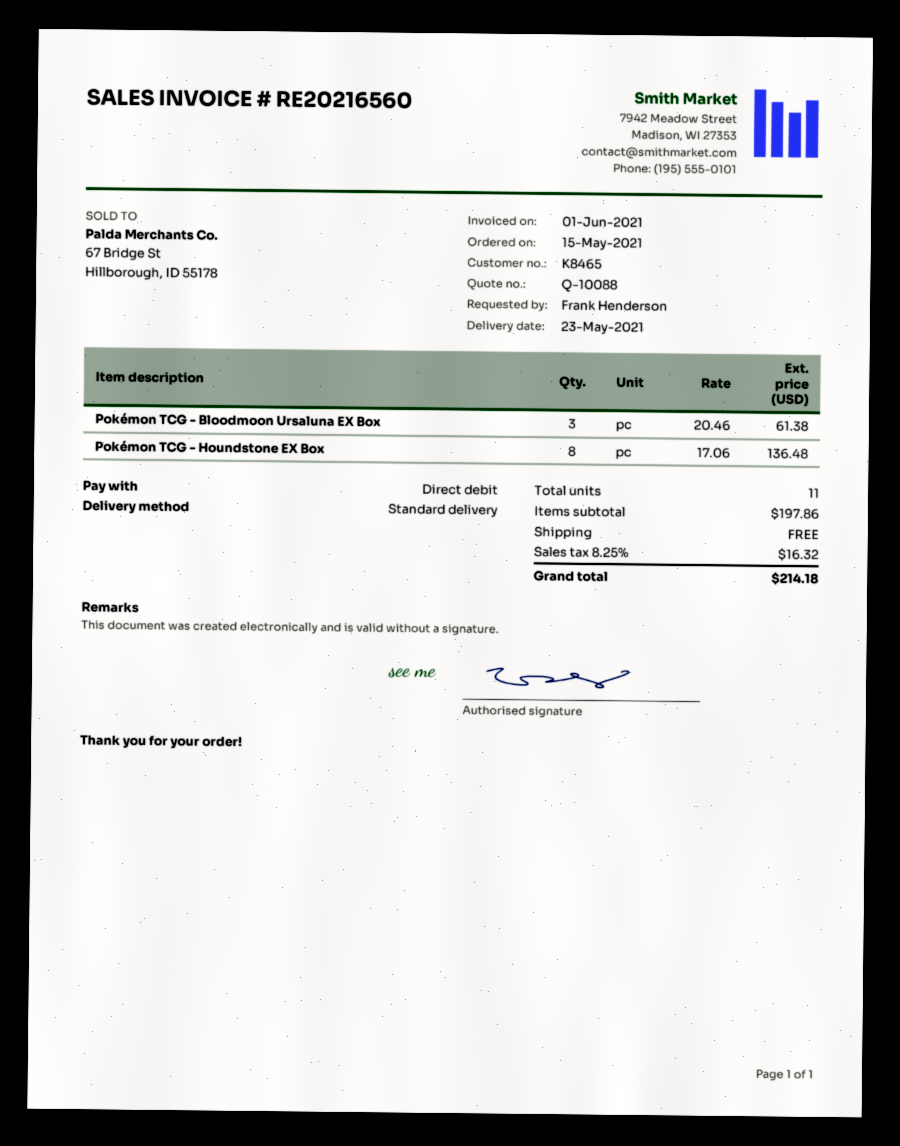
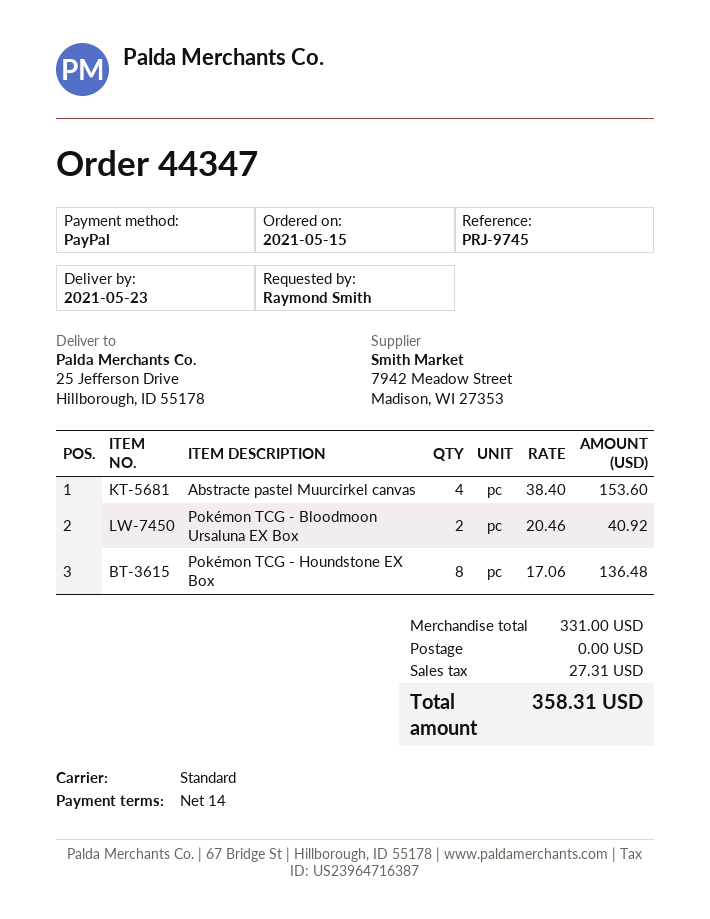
ordered by: Frank Henderson -> Raymond Smith
payment method: direct debit -> PayPal
Pokémon TCG - Bloodmoon Ursaluna EX Box: 3 x 20.46 = 61.38 -> 2 x 20.46 = 40.92
Abstracte pastel Muurcirkel canvas: none -> 4 x 38.40 = 153.60
subtotal: 197.86 -> 331.00
tax: 16.32 -> 27.31
total: 214.18 -> 358.31

